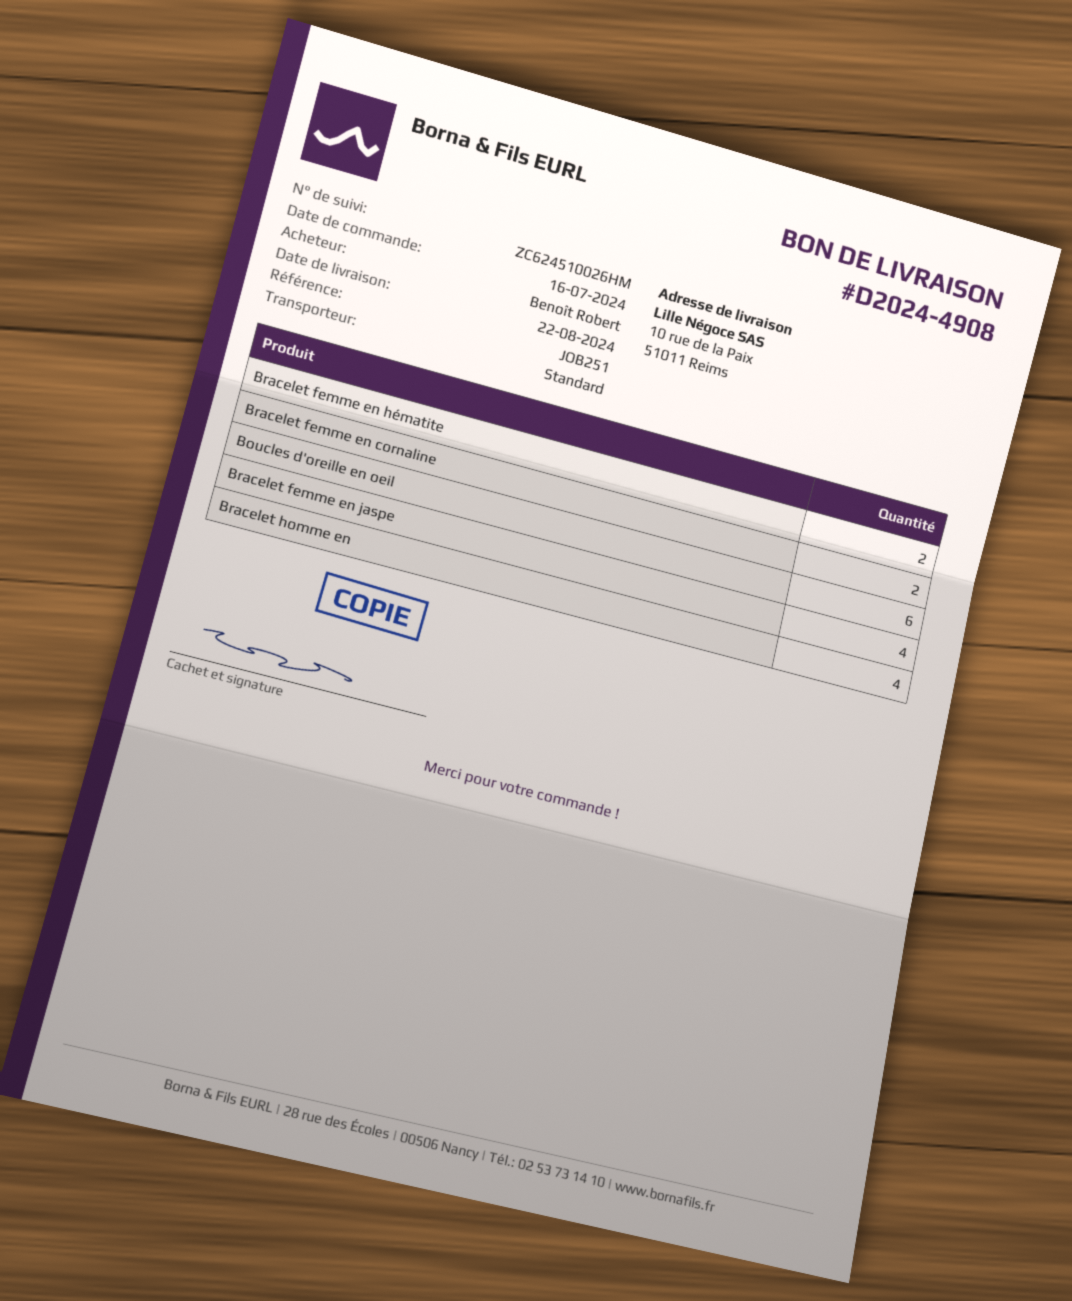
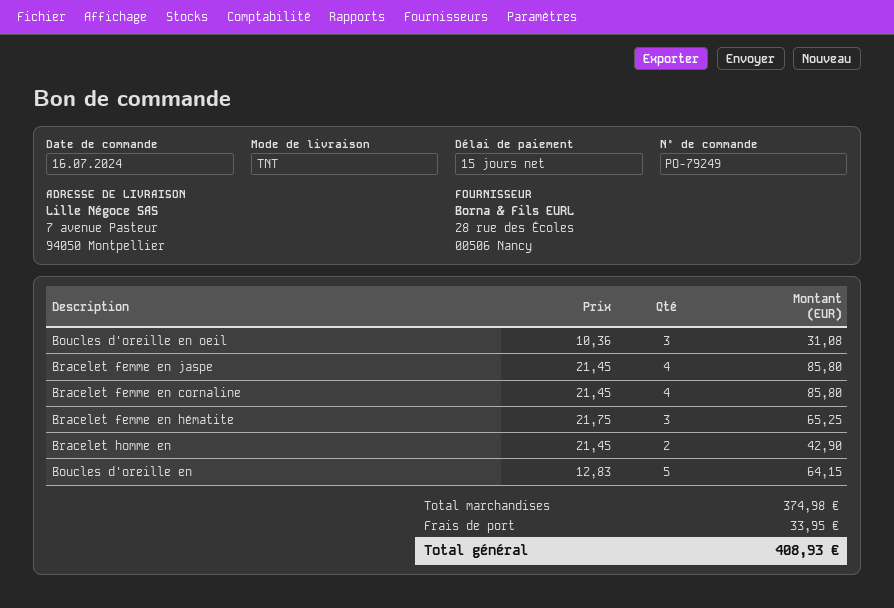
shipping method: standard -> TNT
ship to: 10 rue de la Paix, 51011 Reims -> 7 avenue Pasteur, 94050 Montpellier
Bracelet femme en hématite: 2 -> 3
Bracelet femme en cornaline: 2 -> 4
Boucles d'oreille en oeil: 6 -> 3
Bracelet homme en: 4 -> 2
Boucles d'oreille en: none -> 5

